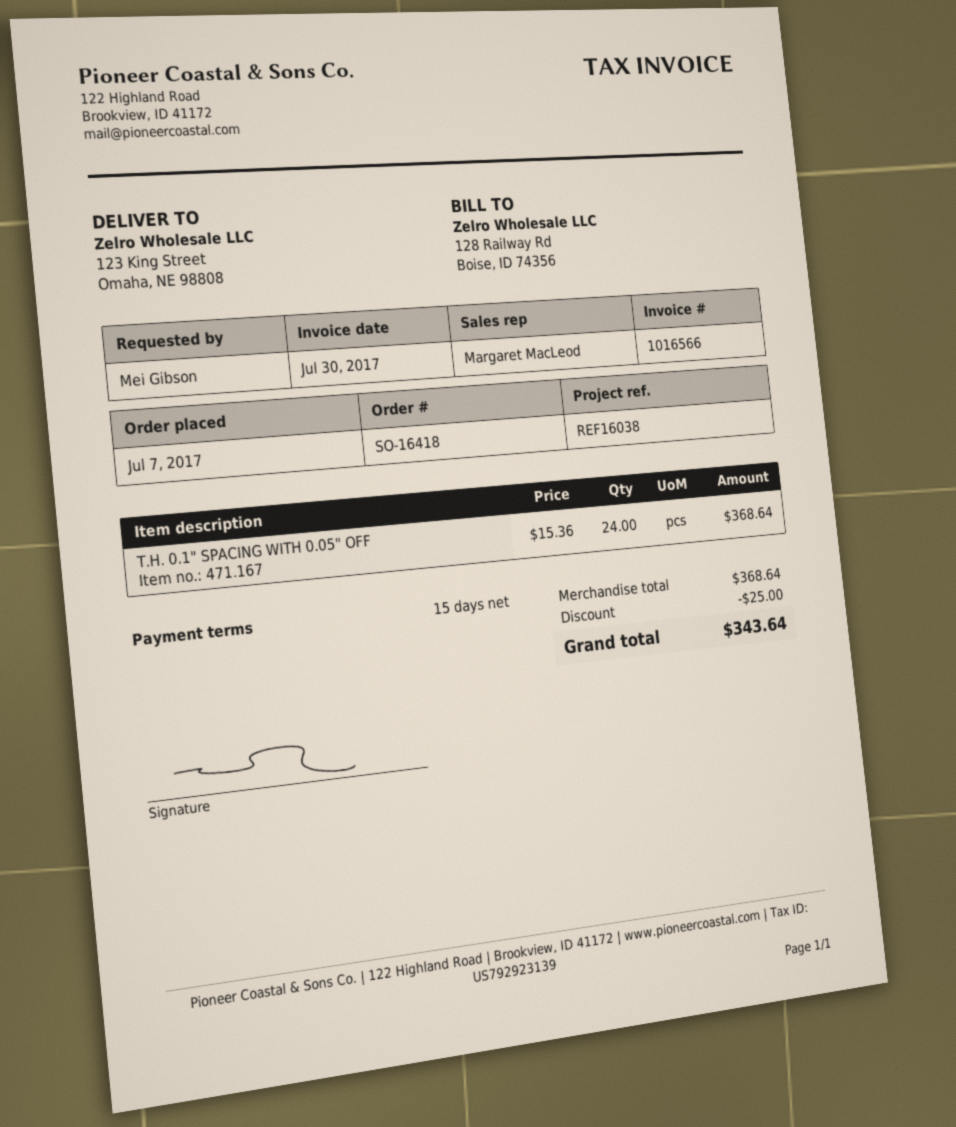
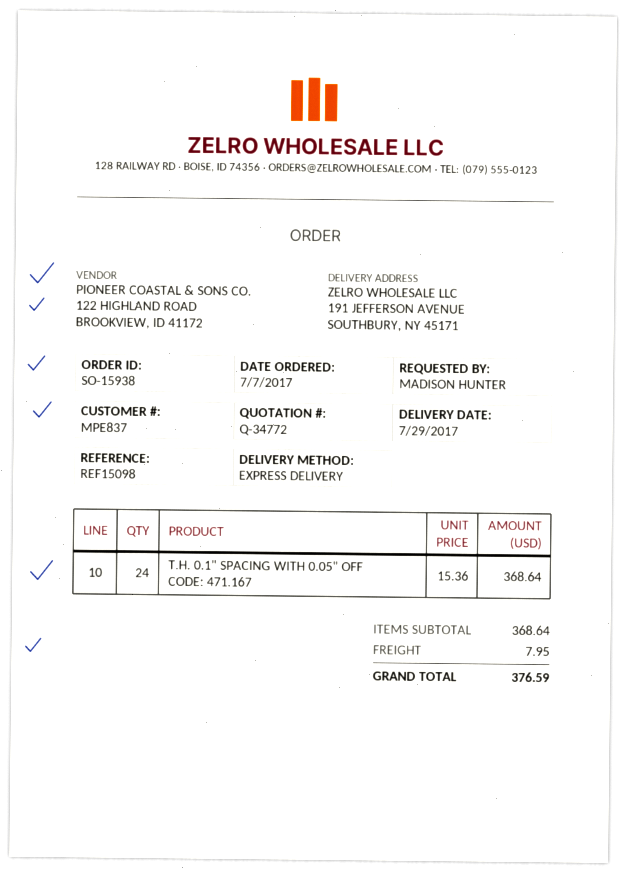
order number: SO-16418 -> SO-15938
reference: REF16038 -> REF15098
ordered by: Mei Gibson -> MADISON HUNTER
ship to: 123 King Street, Omaha, NE 98808 -> 191 JEFFERSON AVENUE, SOUTHBURY, NY 45171
discount: 25.00 -> none
shipping: none -> 7.95
total: 343.64 -> 376.59

